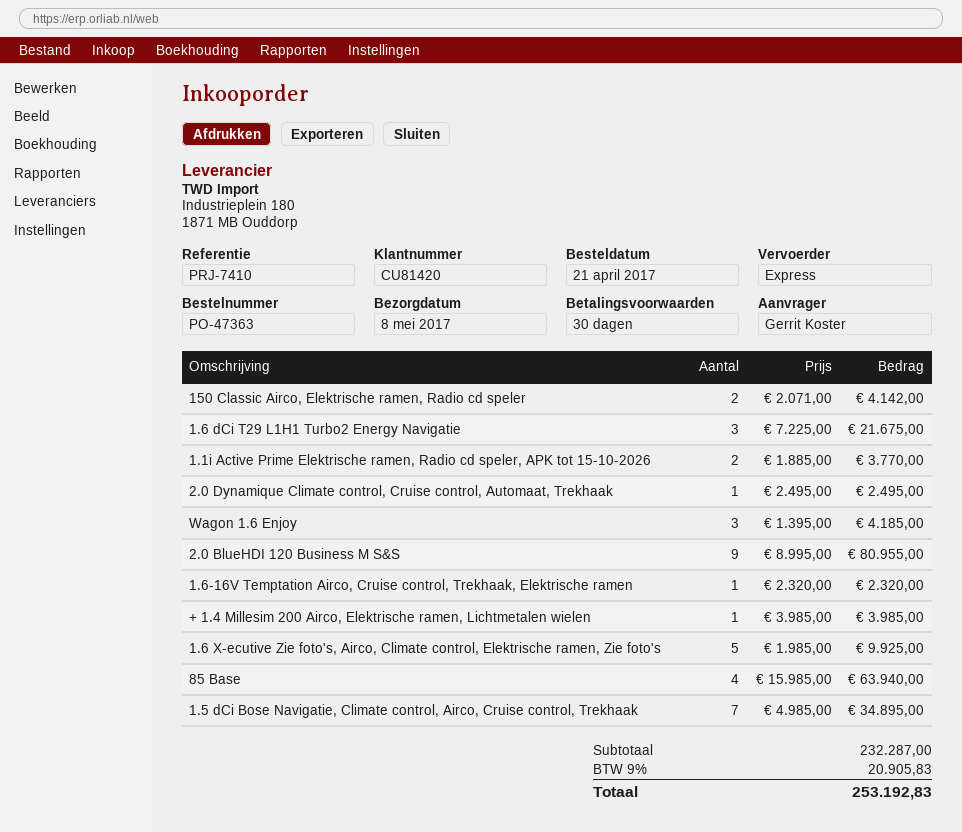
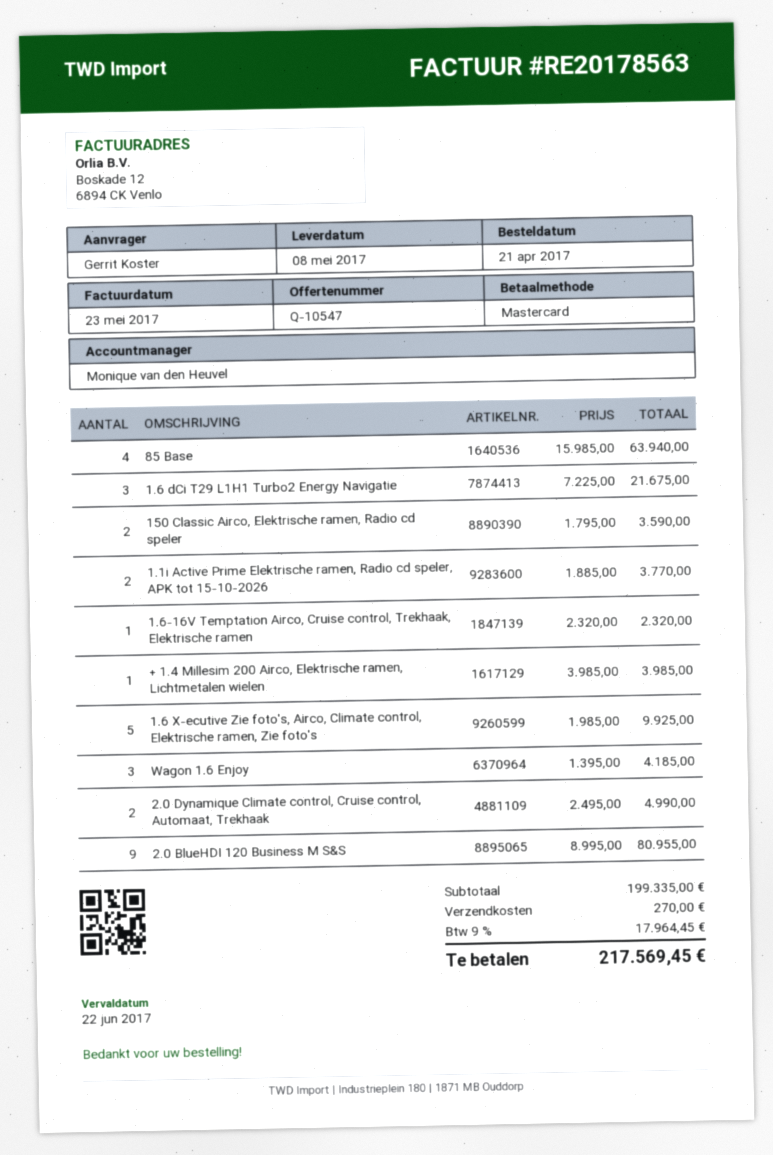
150 Classic Airco, Elektrische ramen, Radio cd speler: 2 x 2071.00 = 4142.00 -> 2 x 1795.00 = 3590.00
2.0 Dynamique Climate control, Cruise control, Automaat, Trekhaak: 1 x 2495.00 = 2495.00 -> 2 x 2495.00 = 4990.00
1.5 dCi Bose Navigatie, Climate control, Airco, Cruise control, Trekhaak: 7 x 4985.00 = 34895.00 -> none
subtotal: 232287.00 -> 199335.00
shipping: none -> 270.00
tax: 9% = 20905.83 -> 9% = 17964.45
total: 253192.83 -> 217569.45

